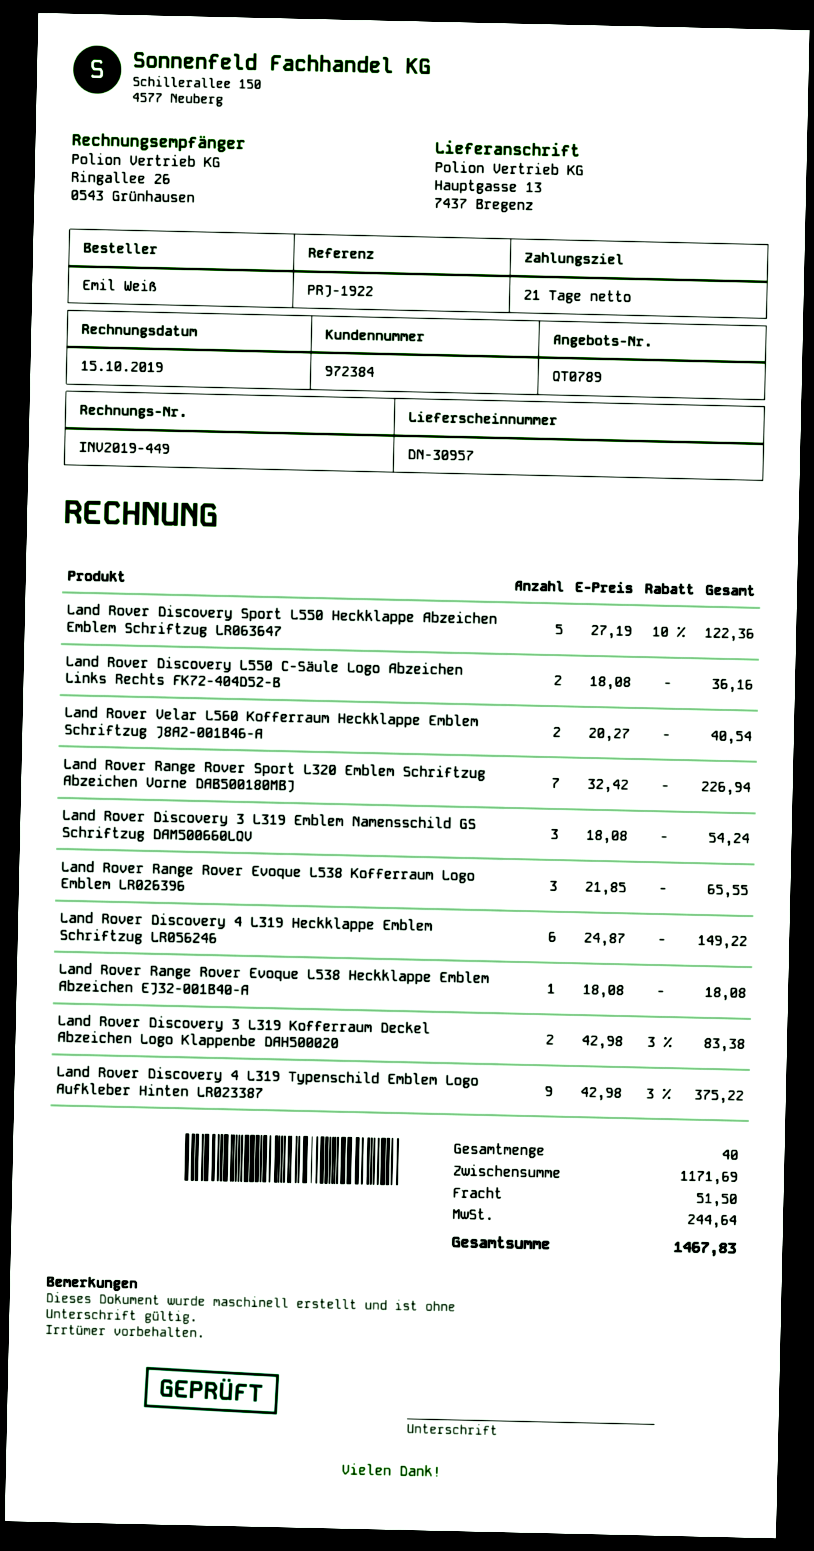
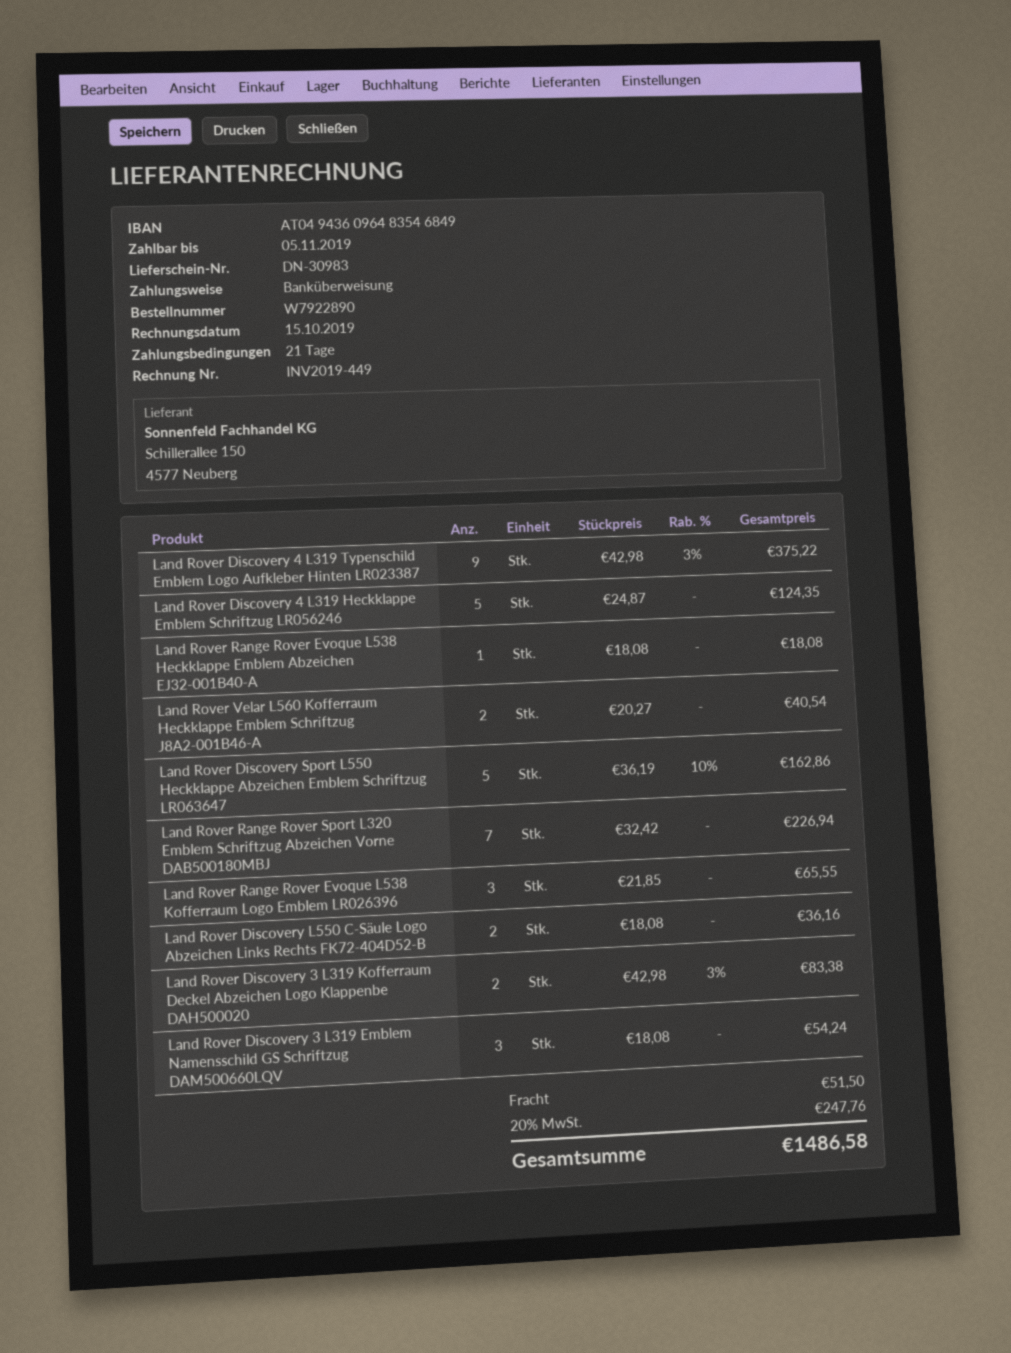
delivery note number: DN-30957 -> DN-30983
Land Rover Discovery Sport L550 Heckklappe Abzeichen Emblem Schriftzug LR063647: 5 x 27.19 - 10% = 122.36 -> 5 x 36.19 - 10% = 162.86
Land Rover Discovery 4 L319 Heckklappe Emblem Schriftzug LR056246: 6 x 24.87 = 149.22 -> 5 x 24.87 = 124.35
tax: 244.64 -> 247.76
total: 1467.83 -> 1486.58

